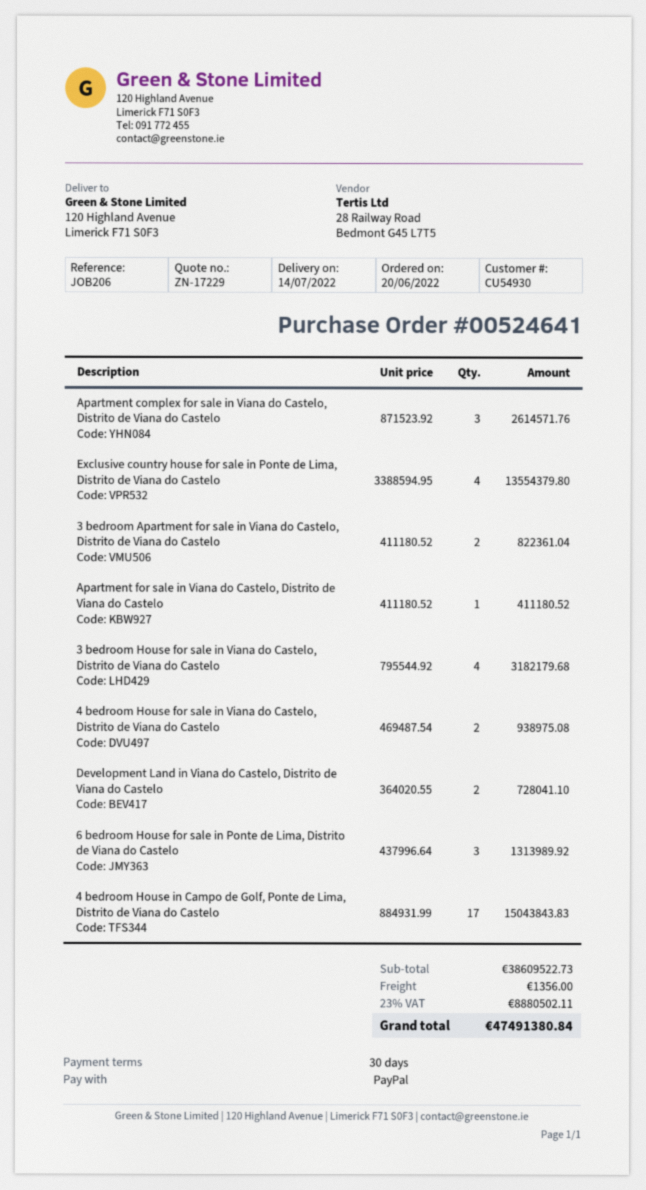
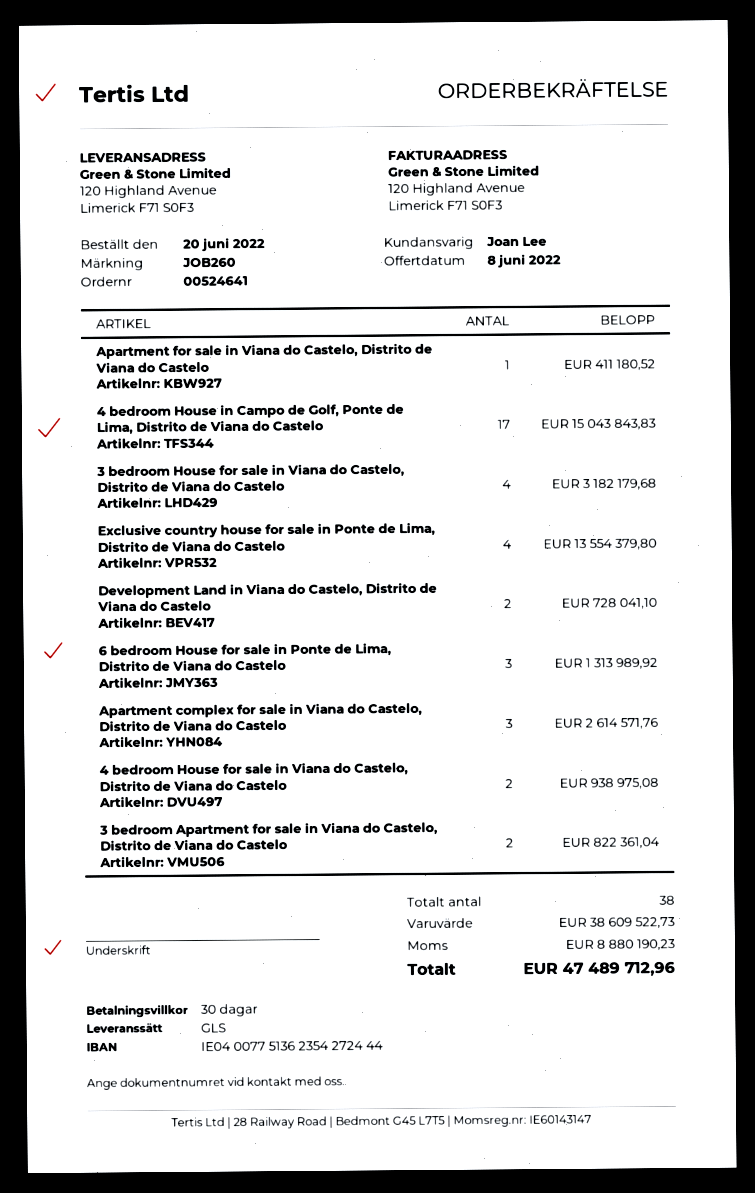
reference: JOB206 -> JOB260
shipping: 1356.00 -> none
tax: 8880502.11 -> 8880190.23
total: 47491380.84 -> 47489712.96

